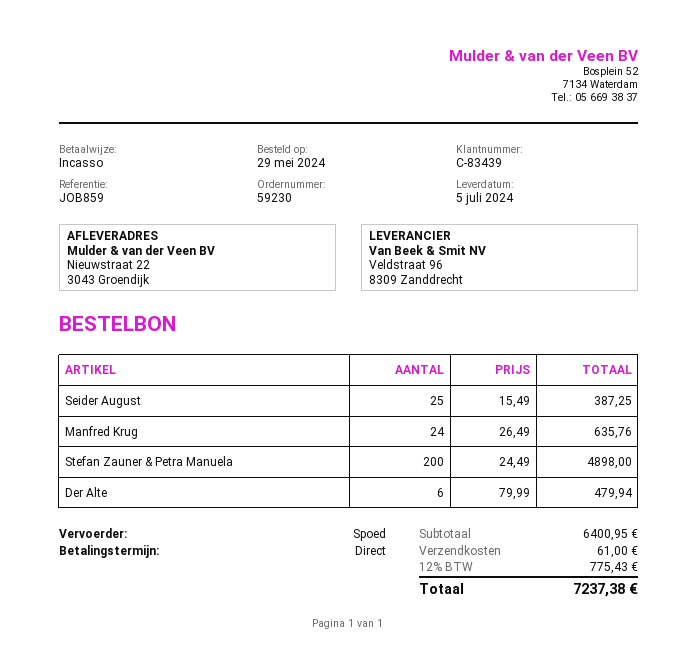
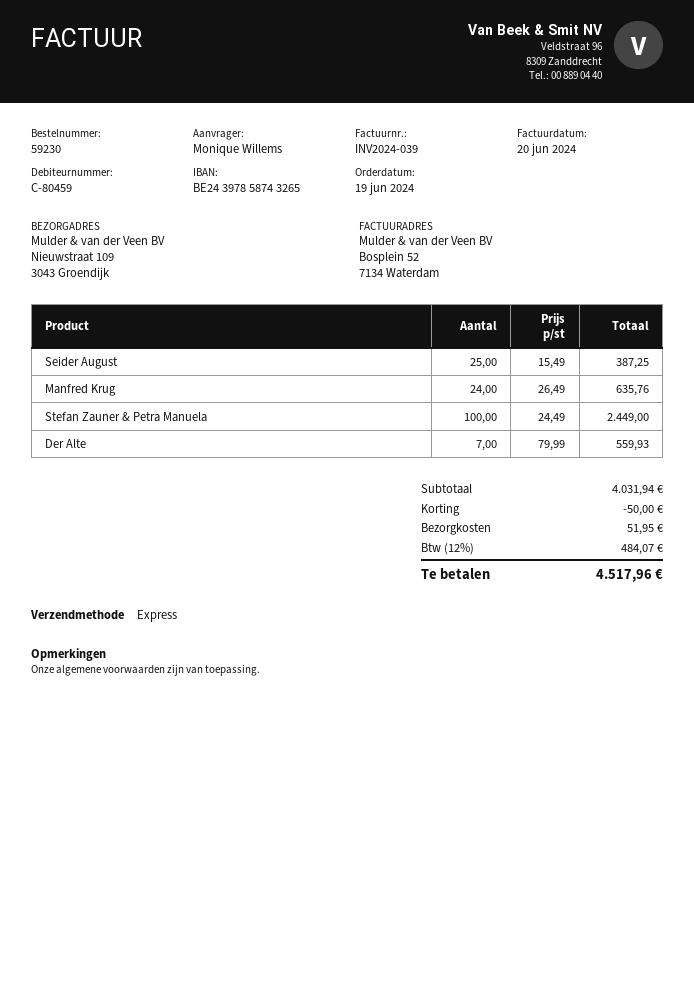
order date: 2024-05-29 -> 2024-06-19
customer number: C-83439 -> C-80459
ship to: Nieuwstraat 22, 3043 Groendijk -> Nieuwstraat 109, 3043 Groendijk
Stefan Zauner & Petra Manuela: 200 x 24.49 = 4898.00 -> 100 x 24.49 = 2449.00
Der Alte: 6 x 79.99 = 479.94 -> 7 x 79.99 = 559.93
subtotal: 6400.95 -> 4031.94
discount: none -> 50.00
shipping: 61.00 -> 51.95
tax: 12% = 775.43 -> 12% = 484.07
total: 7237.38 -> 4517.96

